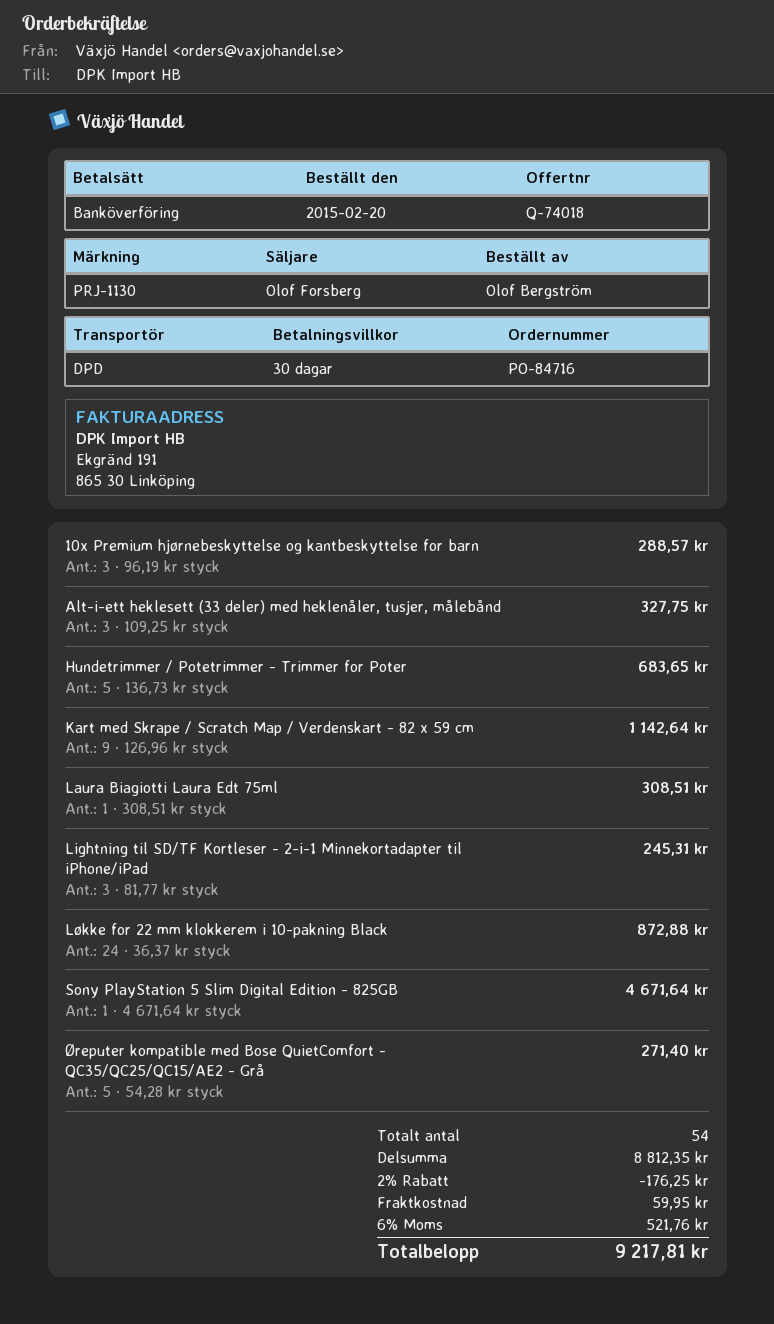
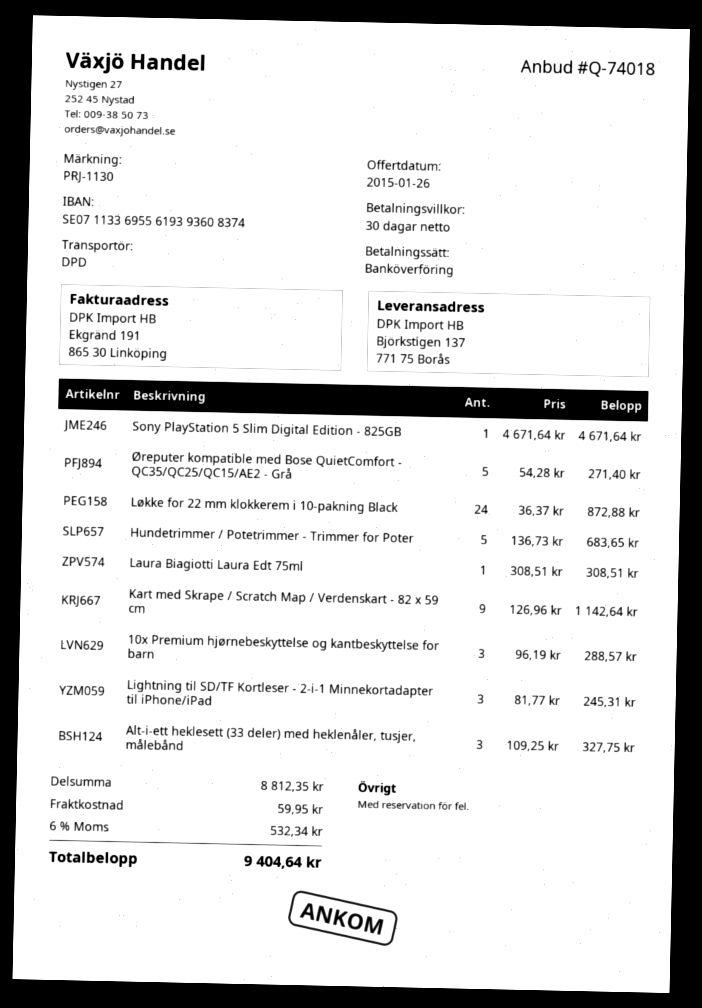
discount: 2% = 176.25 -> none
tax: 6% = 521.76 -> 6% = 532.34
total: 9217.81 -> 9404.64

